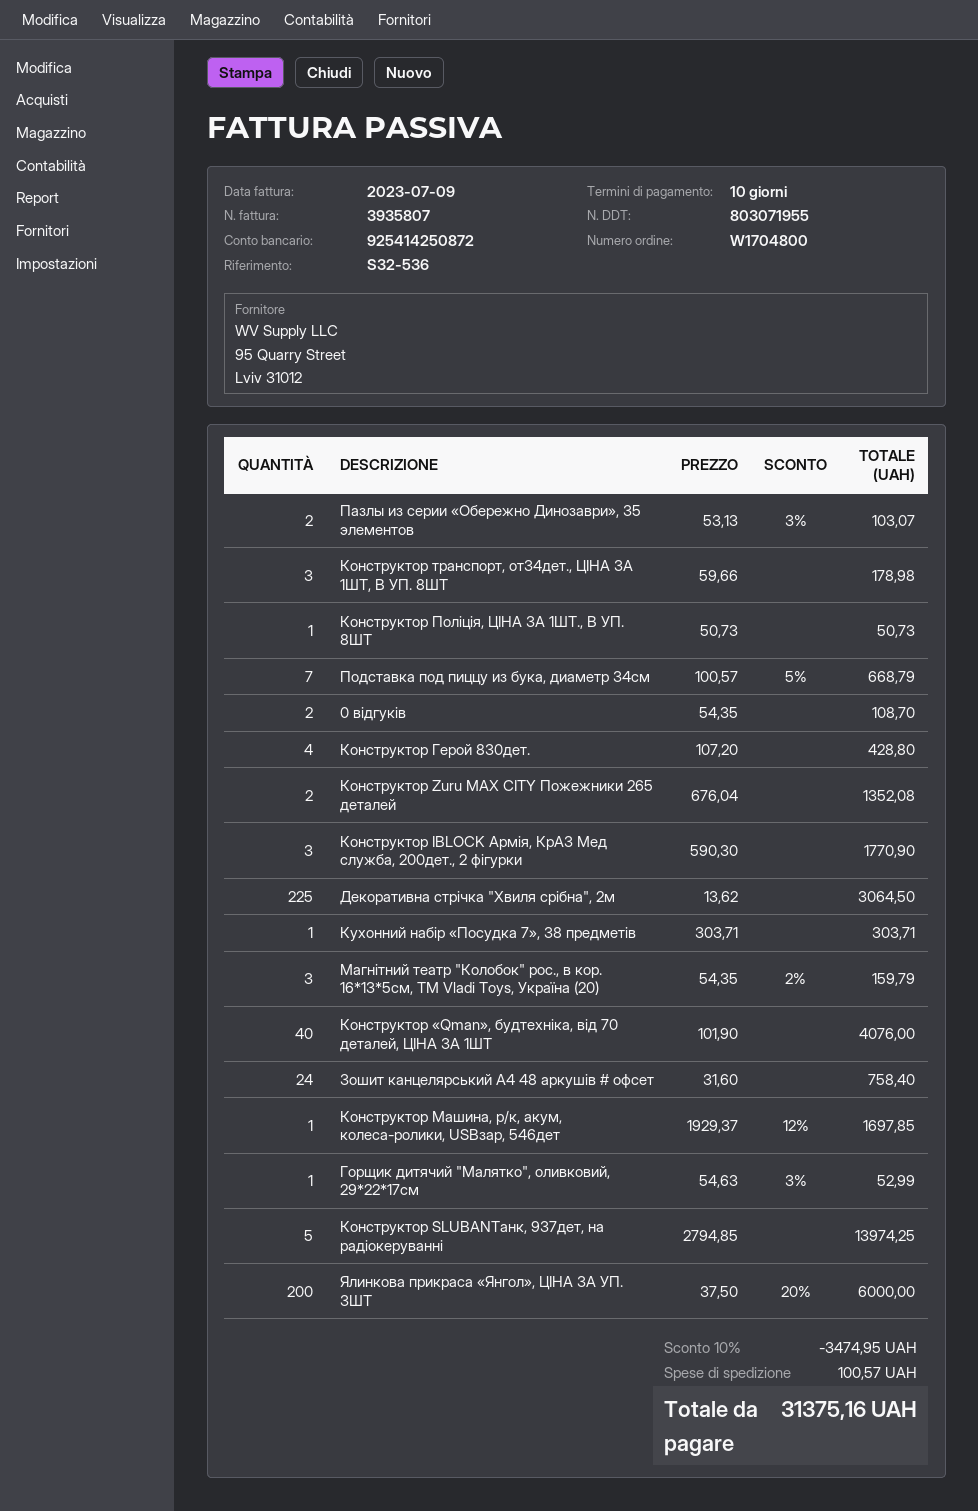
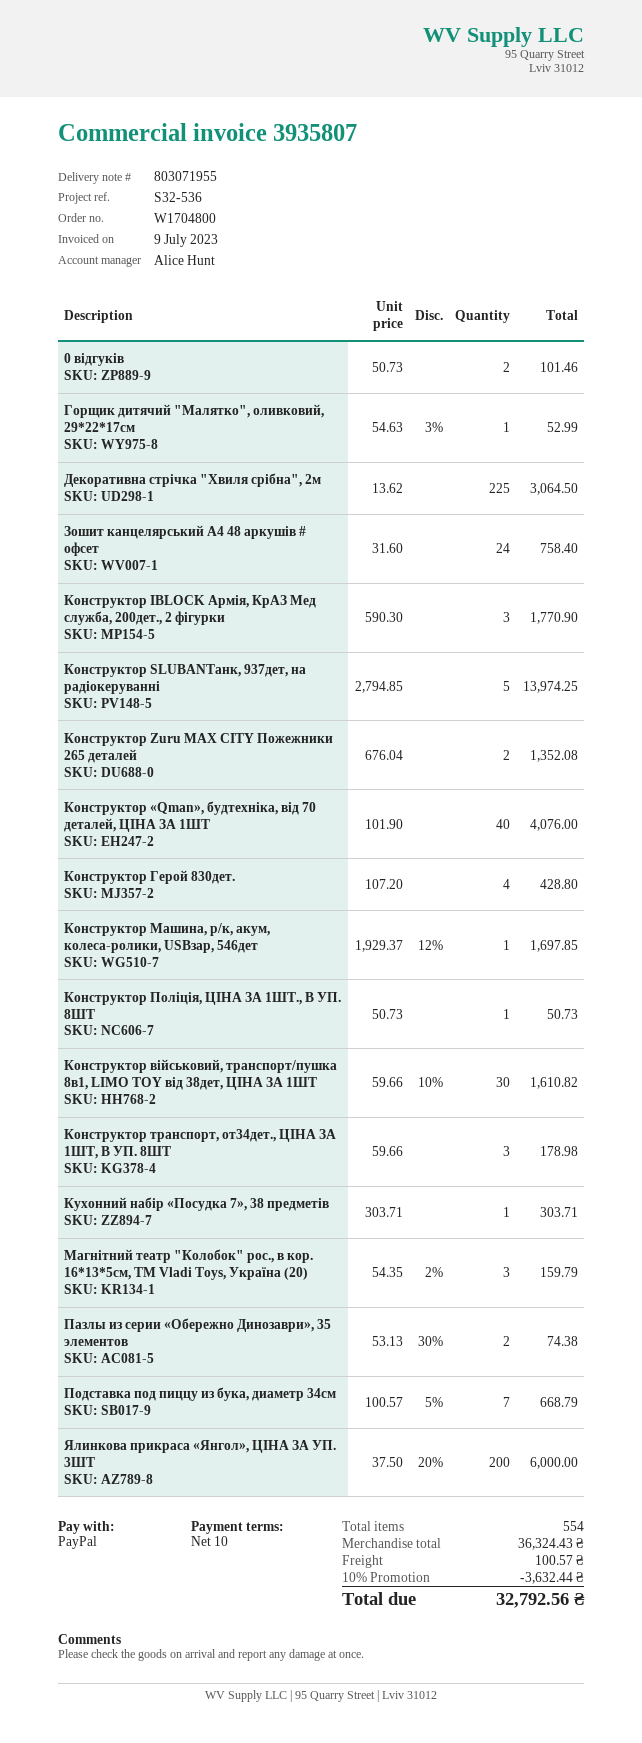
Пазлы из серии «Обережно Динозаври», 35 элементов: 2 x 53.13 - 3% = 103.07 -> 2 x 53.13 - 30% = 74.38
0 відгуків: 2 x 54.35 = 108.70 -> 2 x 50.73 = 101.46
Конструктор військовий, транспорт/пушка 8в1, LIMO TOY від 38дет, ЦІНА ЗА 1ШТ: none -> 30 x 59.66 - 10% = 1610.82
discount: 10% = 3474.95 -> 10% = 3632.44
total: 31375.16 -> 32792.56

